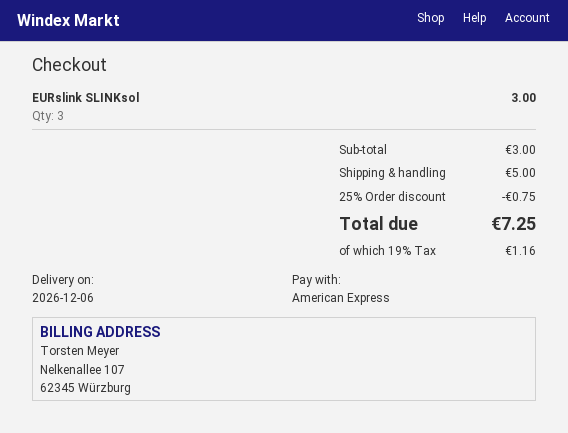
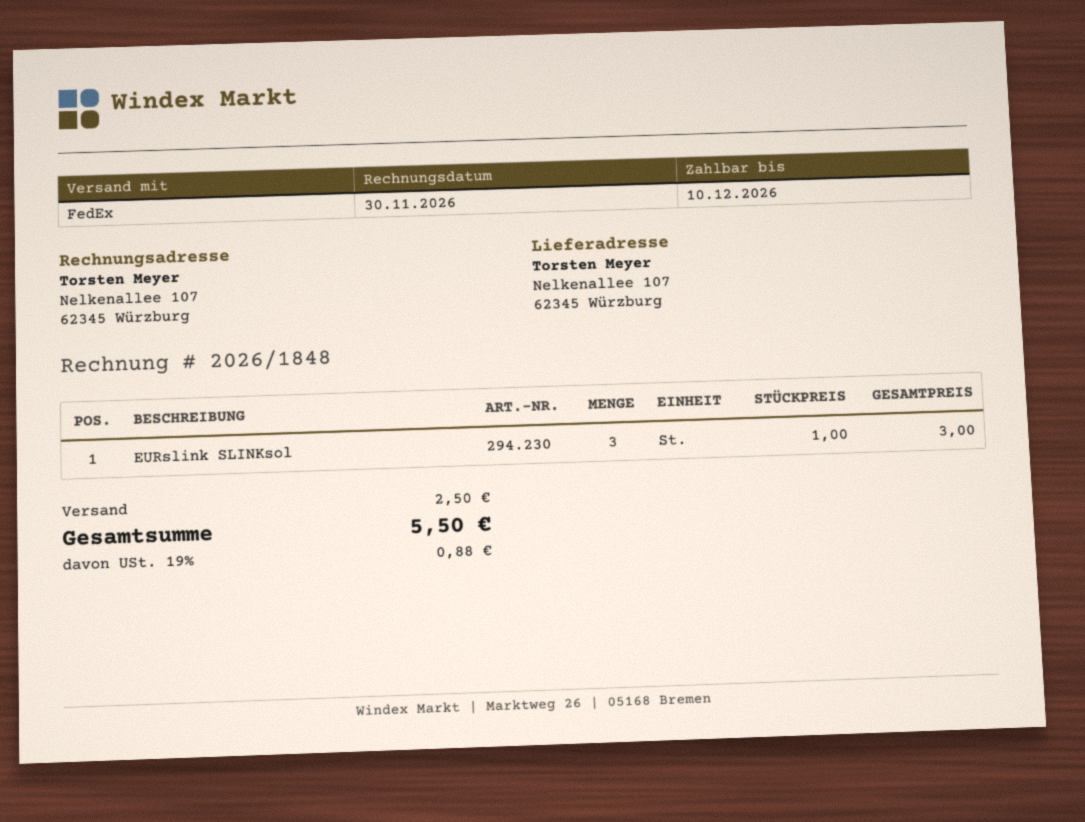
discount: 25% = 0.75 -> none
shipping: 5.00 -> 2.50
tax: 19% = 1.16 -> 19% = 0.88
total: 7.25 -> 5.50

